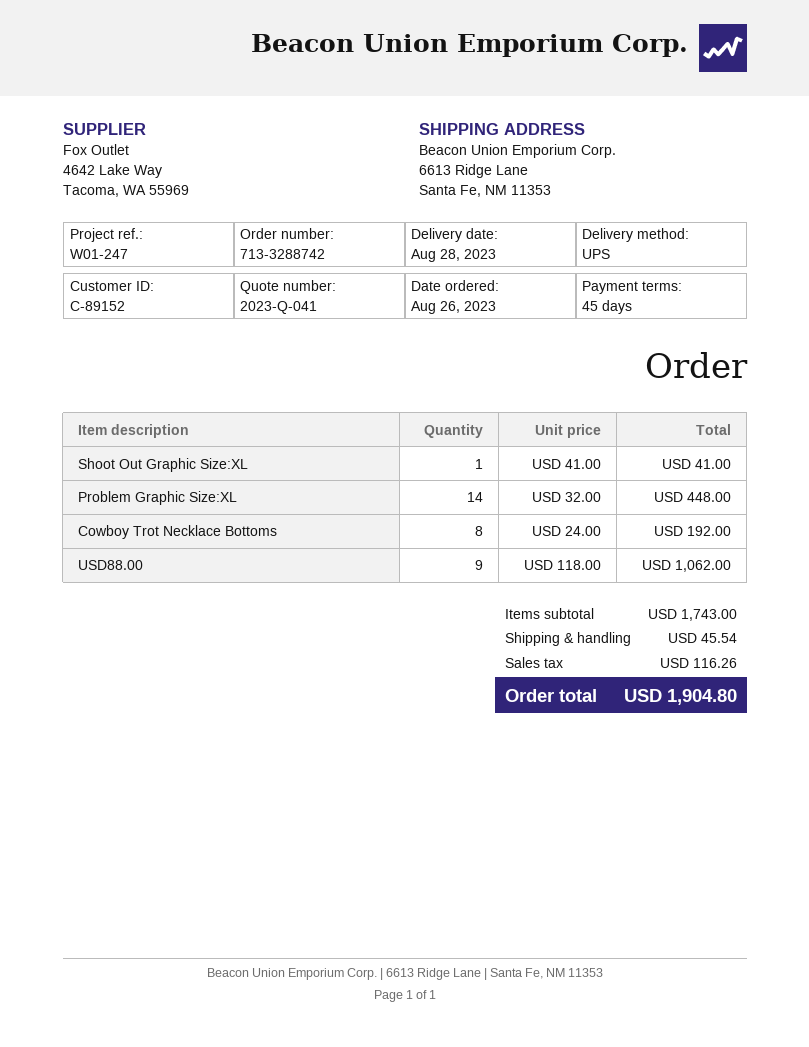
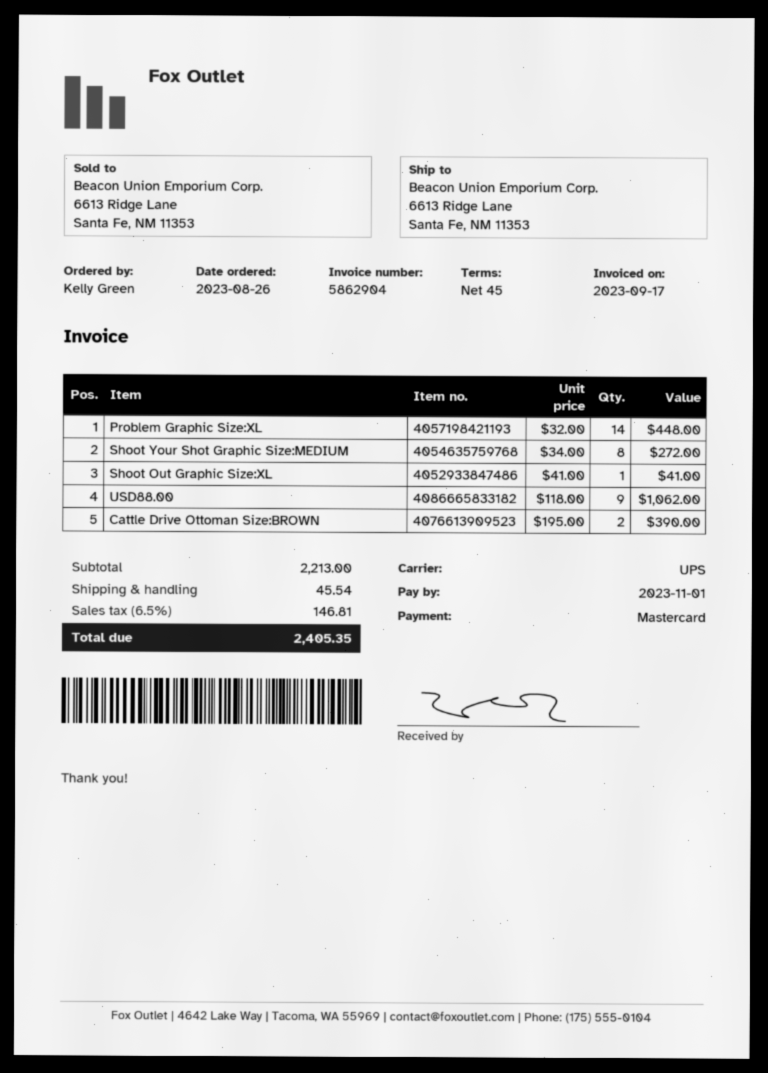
Cowboy Trot Necklace Bottoms: 8 x 24.00 = 192.00 -> none
Shoot Your Shot Graphic Size:MEDIUM: none -> 8 x 34.00 = 272.00
Cattle Drive Ottoman Size:BROWN: none -> 2 x 195.00 = 390.00
subtotal: 1743.00 -> 2213.00
tax: 116.26 -> 146.81
total: 1904.80 -> 2405.35

